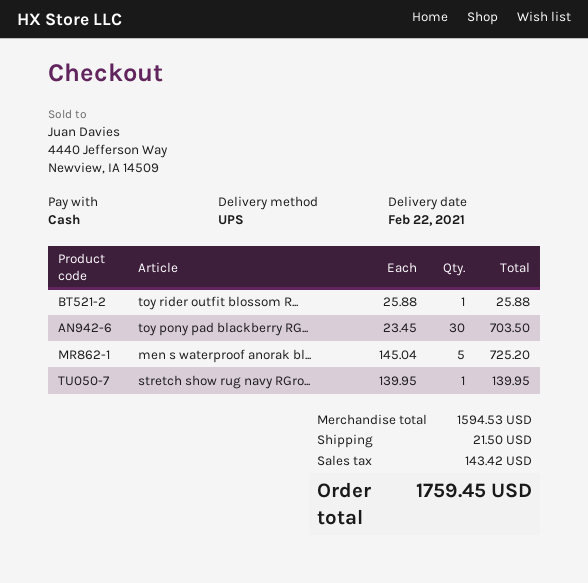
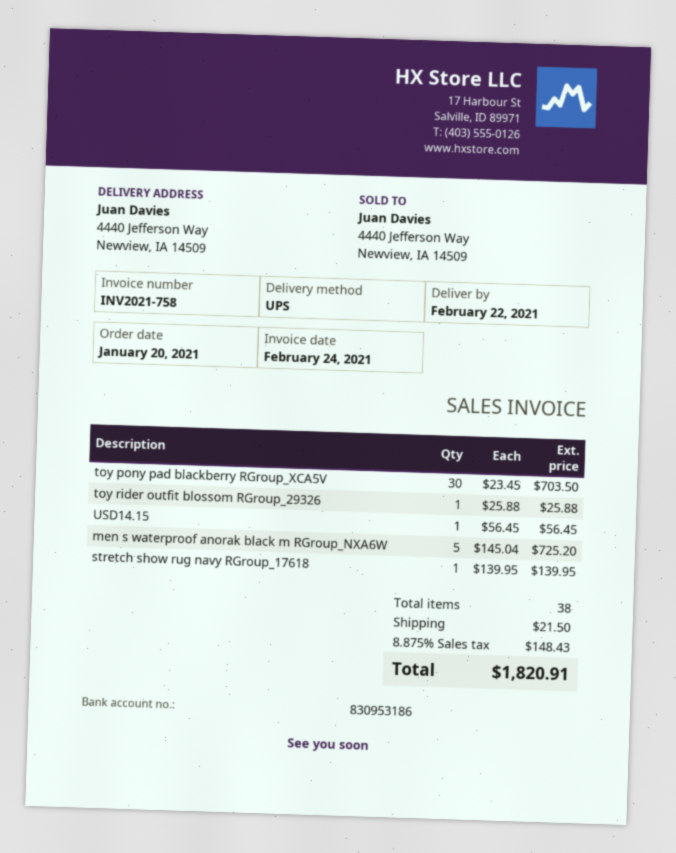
USD14.15: none -> 1 x 56.45 = 56.45
tax: 143.42 -> 148.43
total: 1759.45 -> 1820.91

